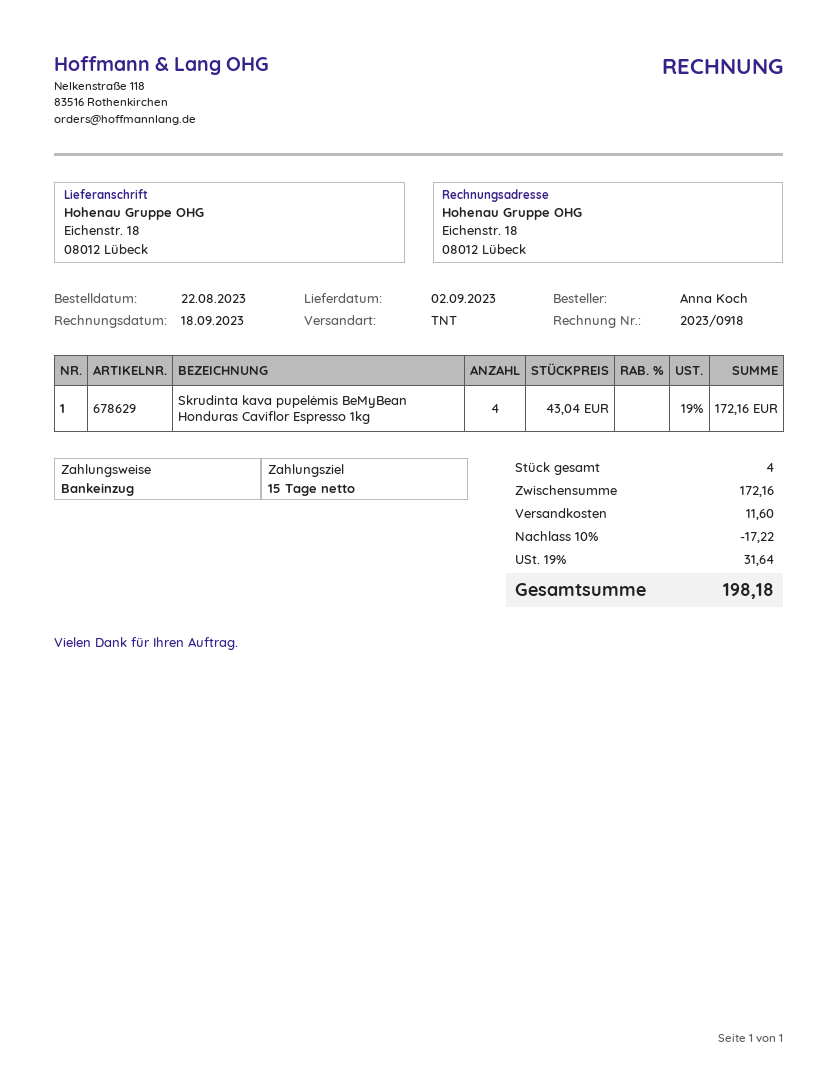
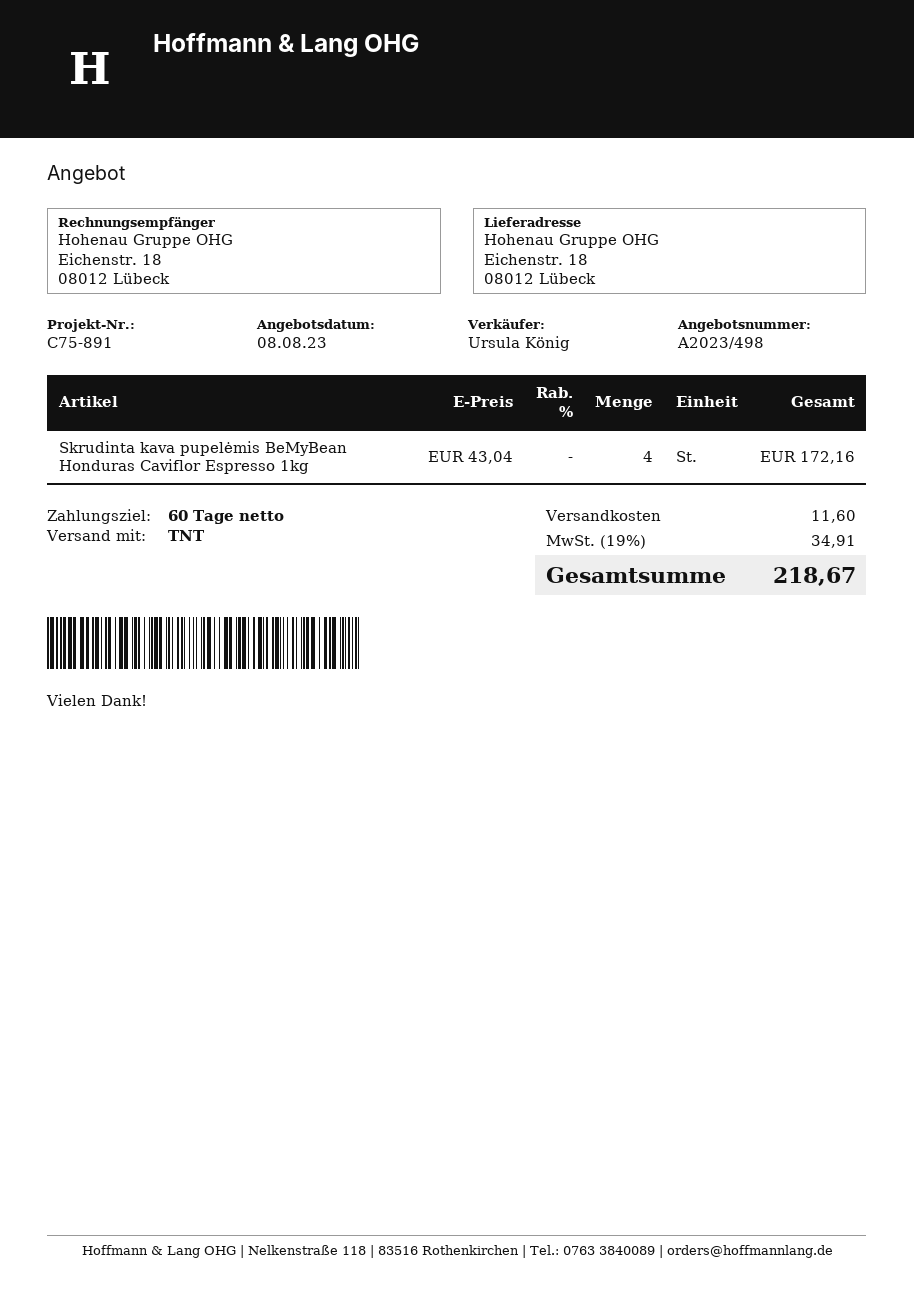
payment terms: 15 days -> 60 days
discount: 10% = 17.22 -> none
tax: 19% = 31.64 -> 19% = 34.91
total: 198.18 -> 218.67

